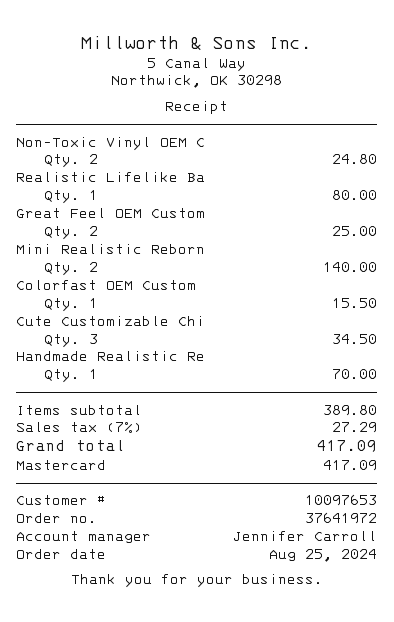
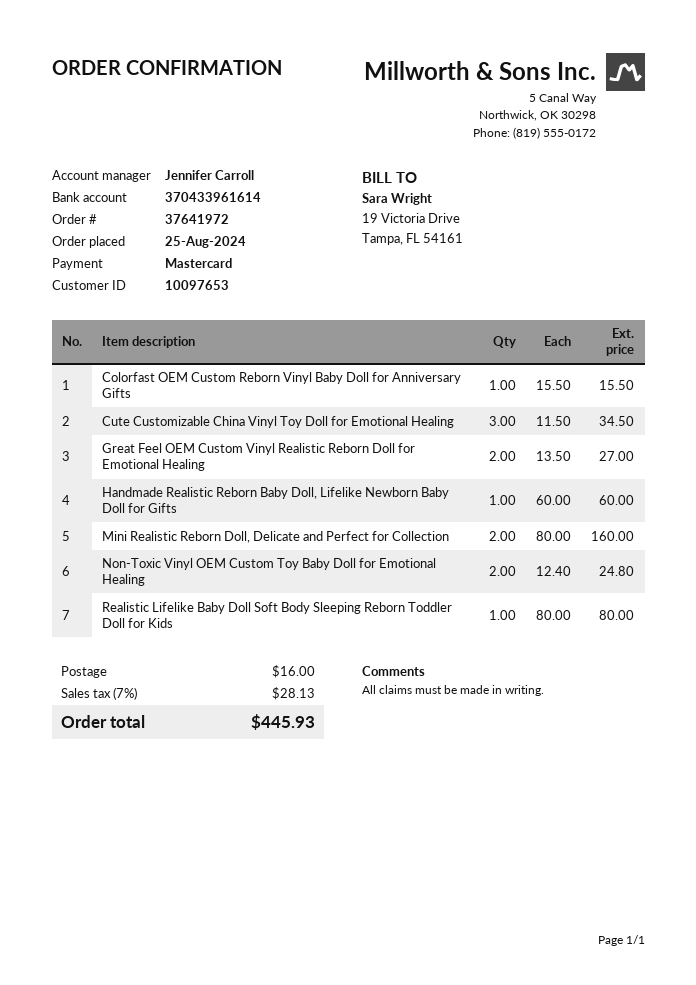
Great Feel OEM Custom: 2 for 25.00 -> 2 for 27.00
Mini Realistic Reborn: 2 for 140.00 -> 2 for 160.00
Handmade Realistic Re: 1 for 70.00 -> 1 for 60.00
shipping: none -> 16.00
tax: 7% = 27.29 -> 7% = 28.13
total: 417.09 -> 445.93

